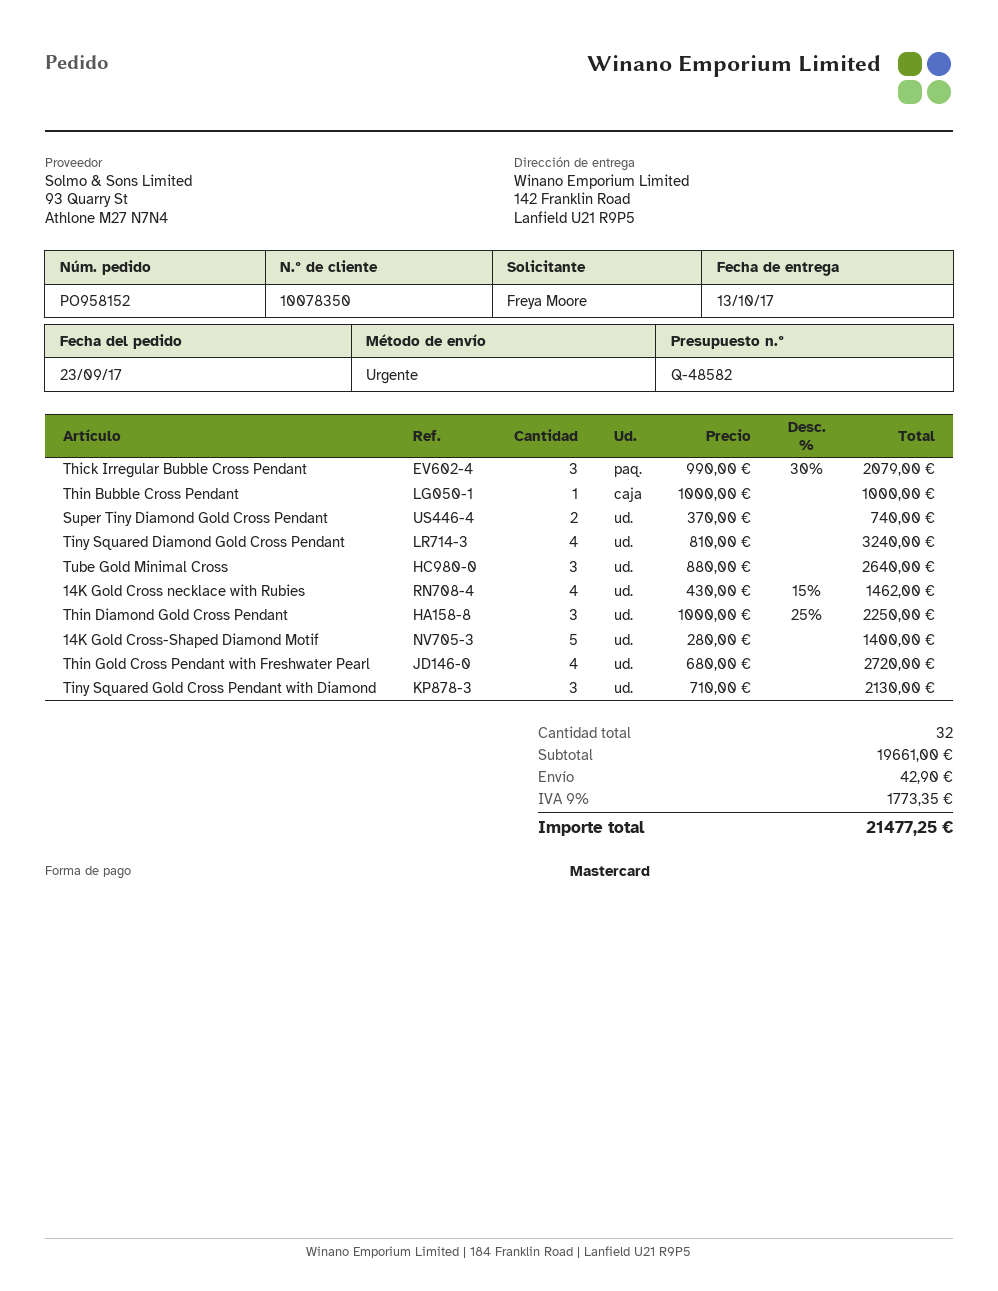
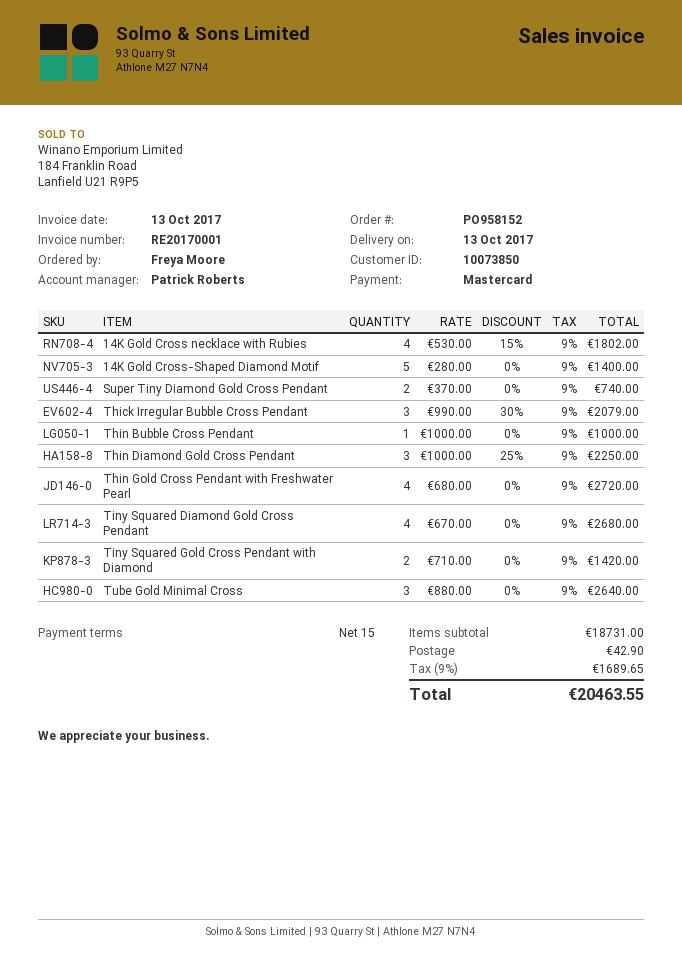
customer number: 10078350 -> 10073850
Tiny Squared Diamond Gold Cross Pendant: 4 x 810.00 = 3240.00 -> 4 x 670.00 = 2680.00
14K Gold Cross necklace with Rubies: 4 x 430.00 - 15% = 1462.00 -> 4 x 530.00 - 15% = 1802.00
Tiny Squared Gold Cross Pendant with Diamond: 3 x 710.00 = 2130.00 -> 2 x 710.00 = 1420.00
subtotal: 19661.00 -> 18731.00
tax: 9% = 1773.35 -> 9% = 1689.65
total: 21477.25 -> 20463.55

